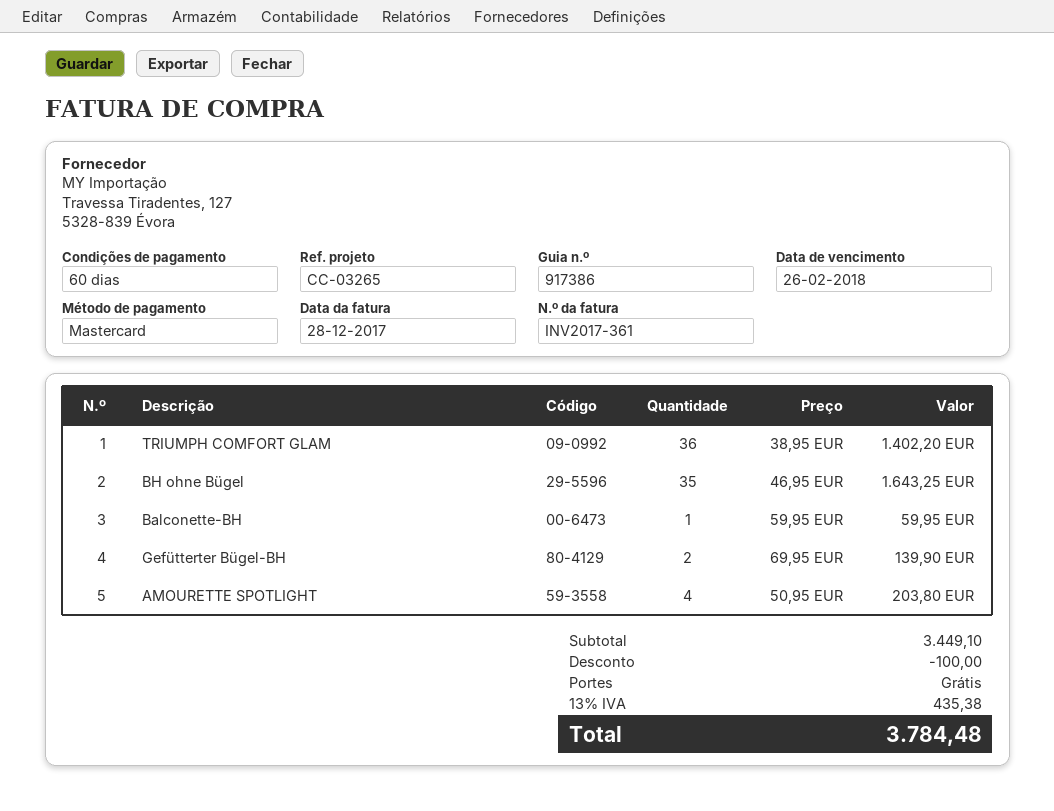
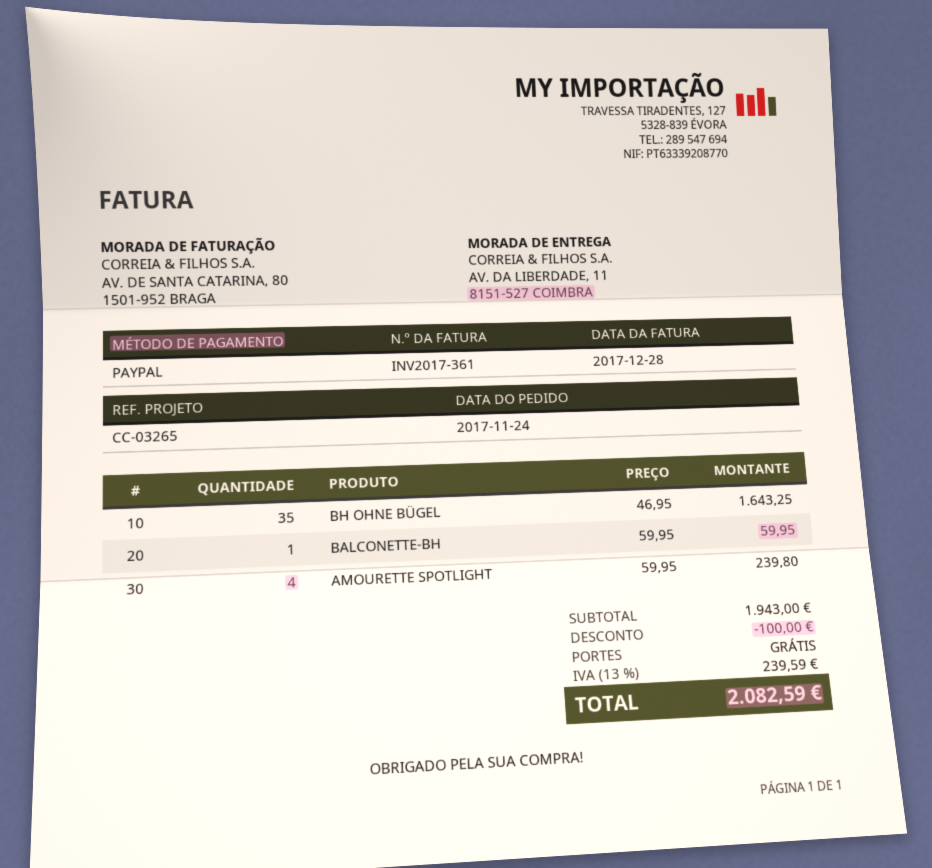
payment method: Mastercard -> PayPal
TRIUMPH COMFORT GLAM: 36 x 38.95 = 1402.20 -> none
Gefütterter Bügel-BH: 2 x 69.95 = 139.90 -> none
AMOURETTE SPOTLIGHT: 4 x 50.95 = 203.80 -> 4 x 59.95 = 239.80
subtotal: 3449.10 -> 1943.00
tax: 13% = 435.38 -> 13% = 239.59
total: 3784.48 -> 2082.59

